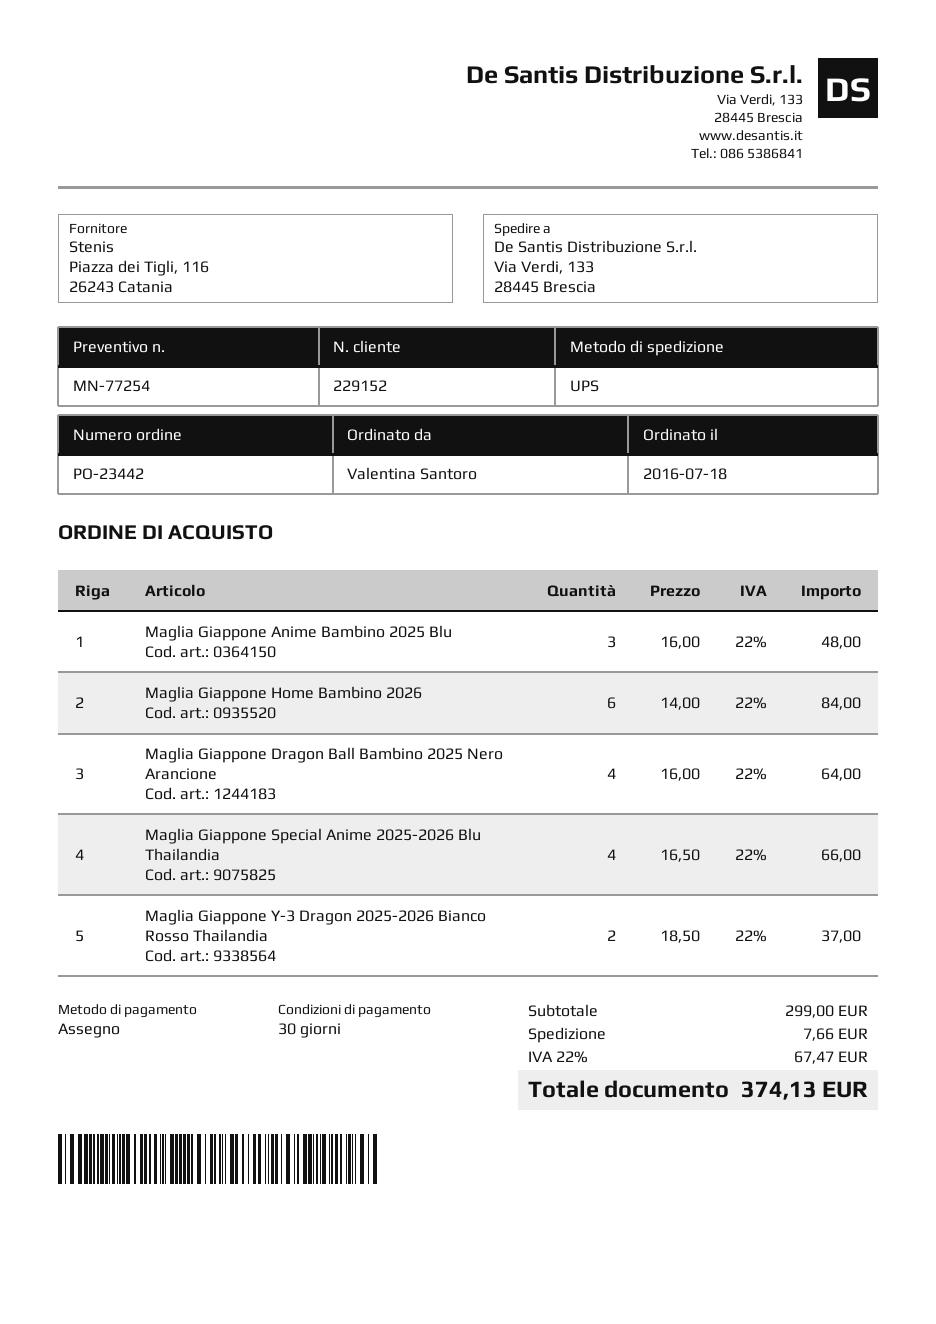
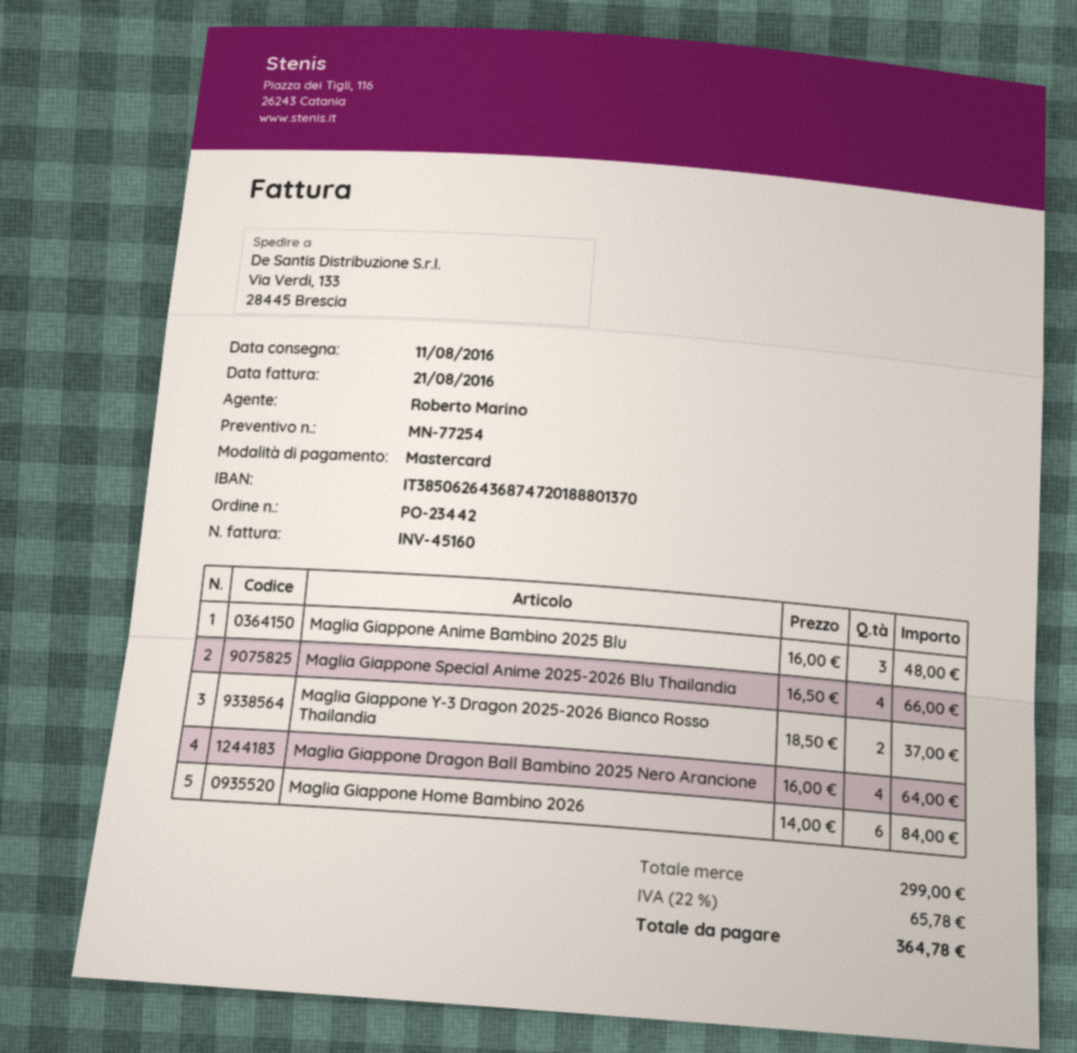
payment method: cheque -> Mastercard
shipping: 7.66 -> none
tax: 22% = 67.47 -> 22% = 65.78
total: 374.13 -> 364.78

